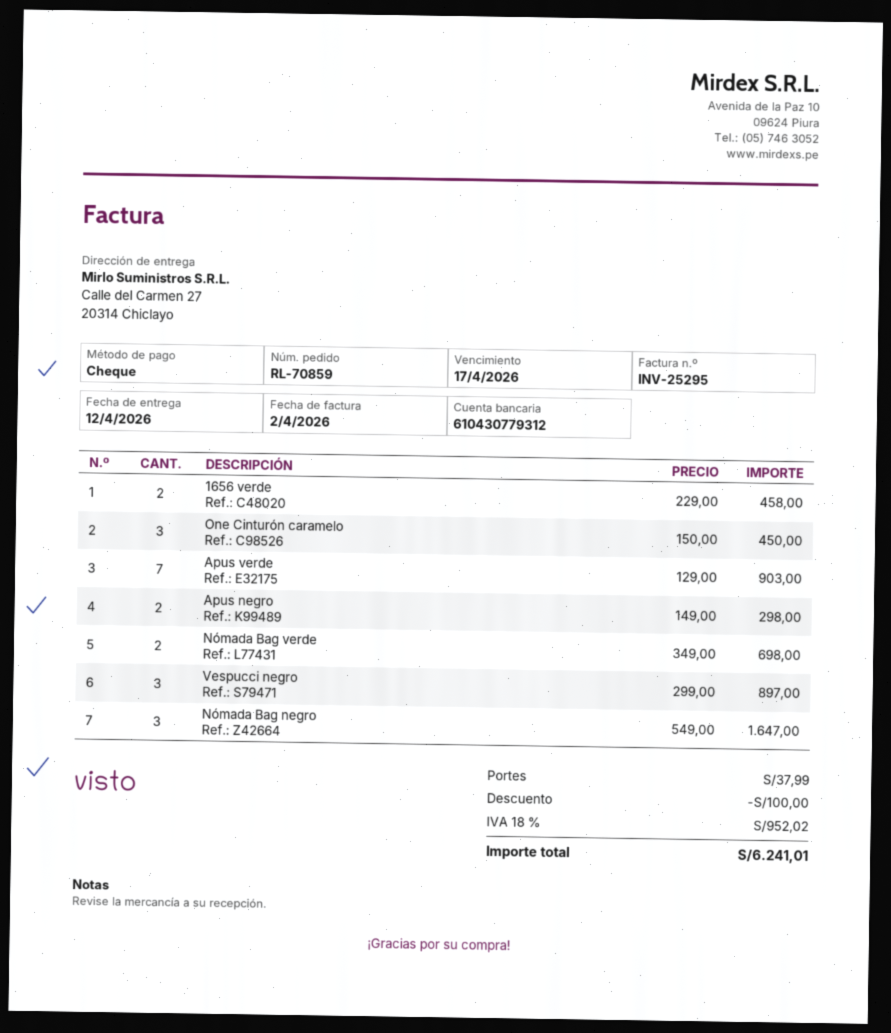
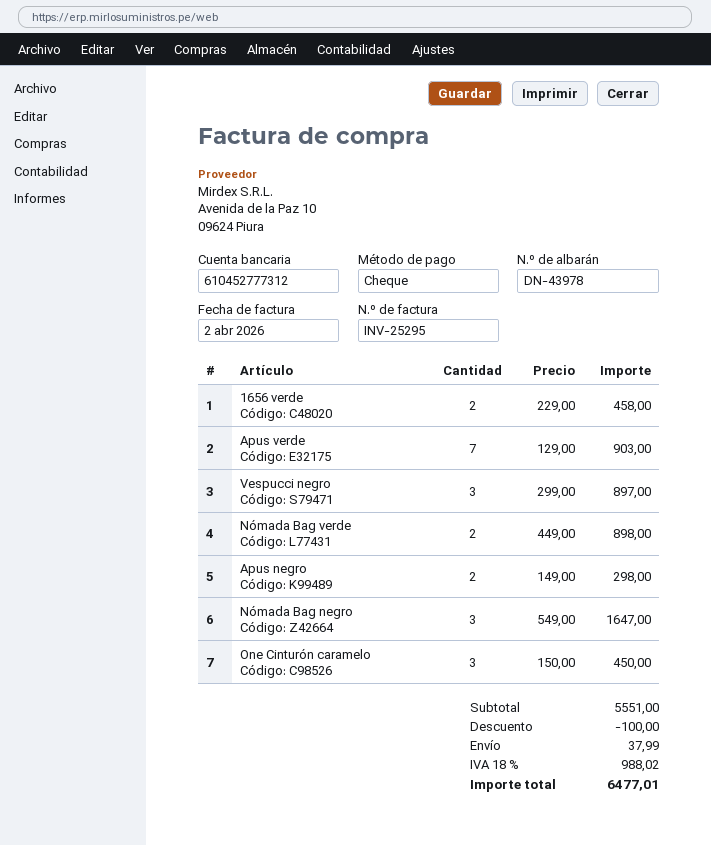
bank account: 610430779312 -> 610452777312
Nómada Bag verde: 2 x 349.00 = 698.00 -> 2 x 449.00 = 898.00
tax: 18% = 952.02 -> 18% = 988.02
total: 6241.01 -> 6477.01

